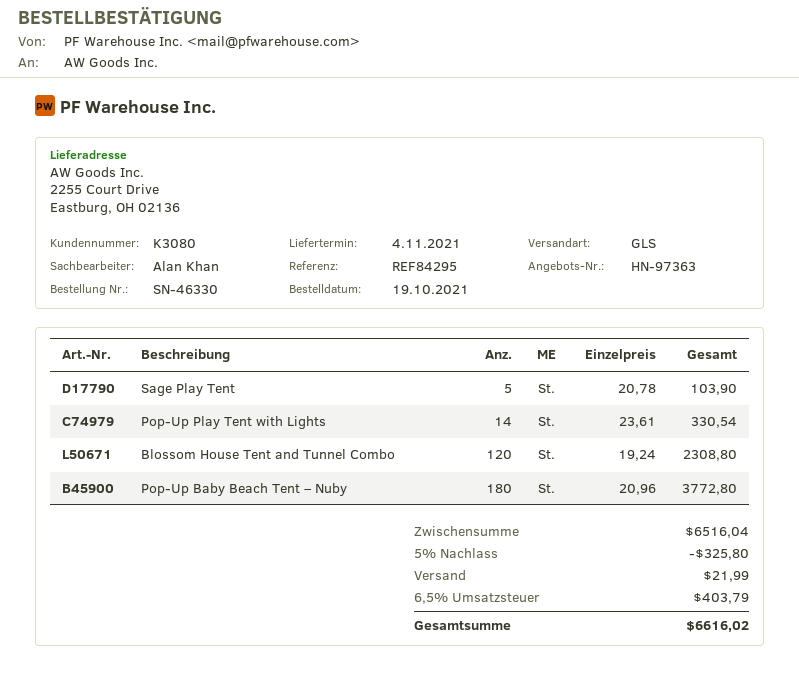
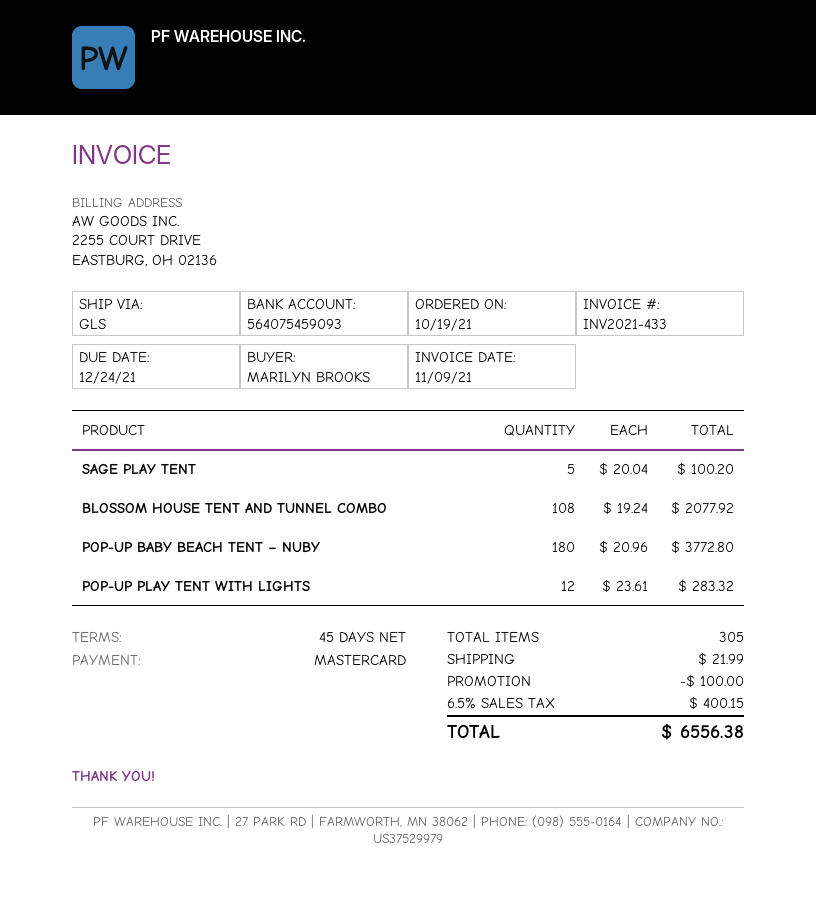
Sage Play Tent: 5 x 20.78 = 103.90 -> 5 x 20.04 = 100.20
Pop-Up Play Tent with Lights: 14 x 23.61 = 330.54 -> 12 x 23.61 = 283.32
Blossom House Tent and Tunnel Combo: 120 x 19.24 = 2308.80 -> 108 x 19.24 = 2077.92
discount: 325.80 -> 100.00
tax: 6.5% = 403.79 -> 6.5% = 400.15
total: 6616.02 -> 6556.38

